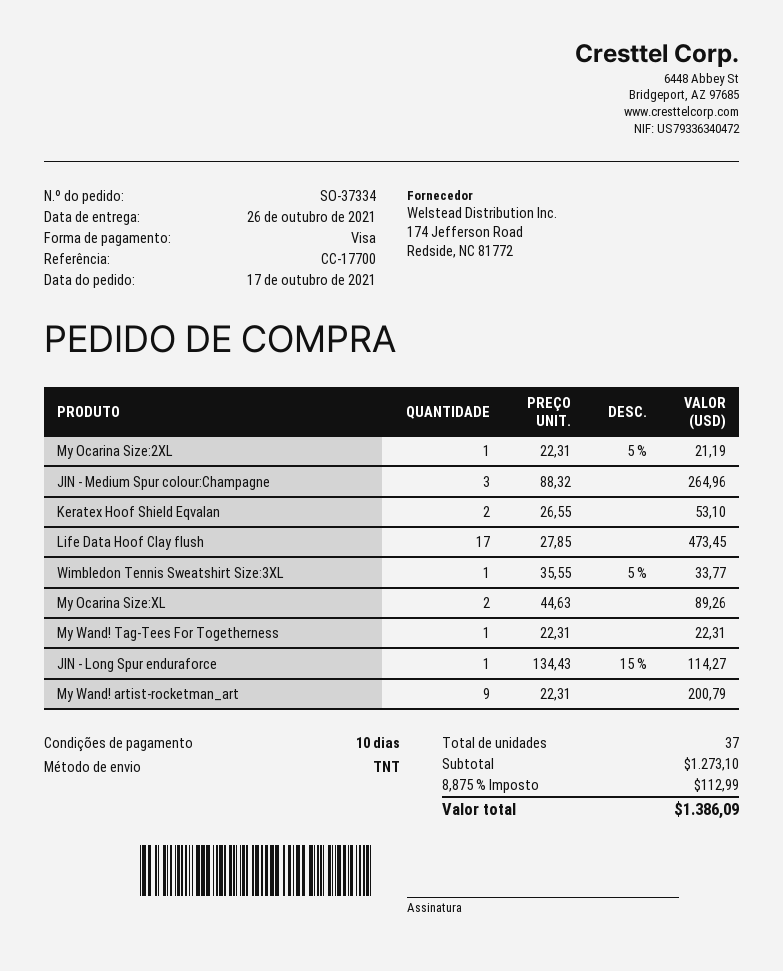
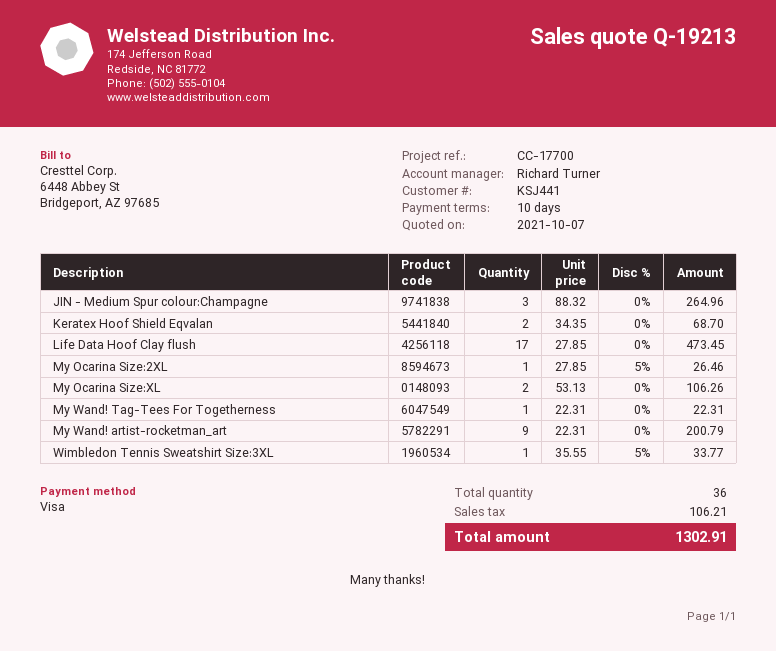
My Ocarina Size:2XL: 1 x 22.31 - 5% = 21.19 -> 1 x 27.85 - 5% = 26.46
Keratex Hoof Shield Eqvalan: 2 x 26.55 = 53.10 -> 2 x 34.35 = 68.70
My Ocarina Size:XL: 2 x 44.63 = 89.26 -> 2 x 53.13 = 106.26
JIN - Long Spur enduraforce: 1 x 134.43 - 15% = 114.27 -> none
total quantity: 37 -> 36
tax: 112.99 -> 106.21
total: 1386.09 -> 1302.91

